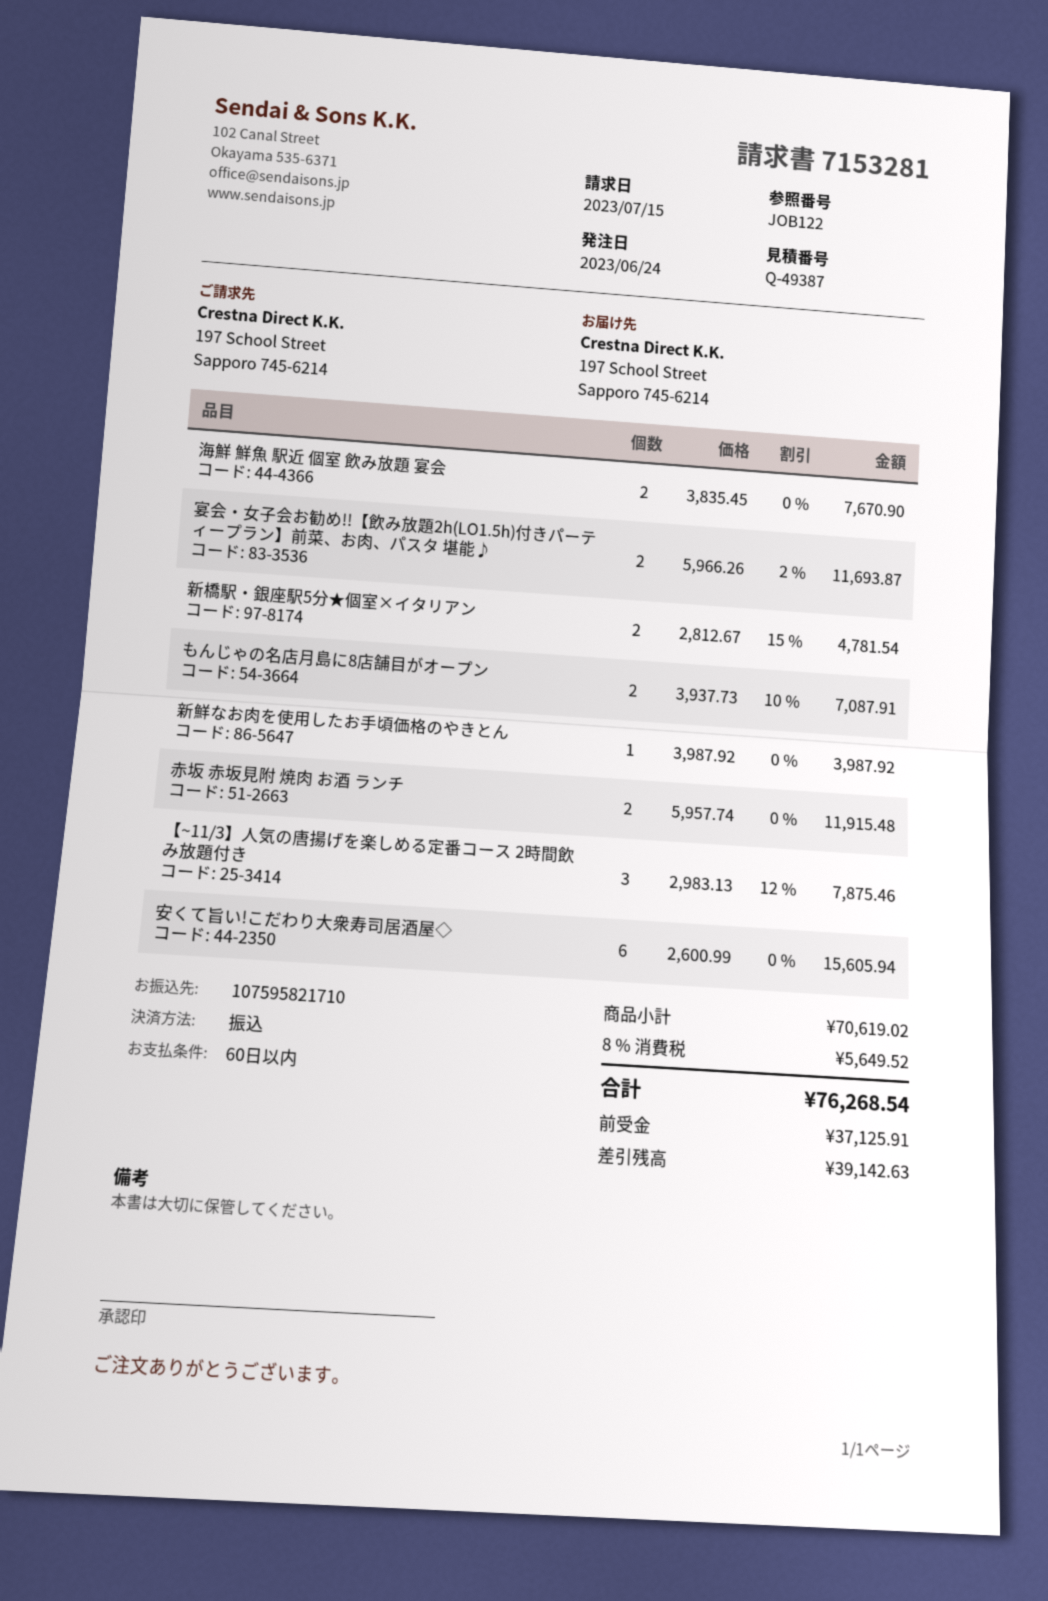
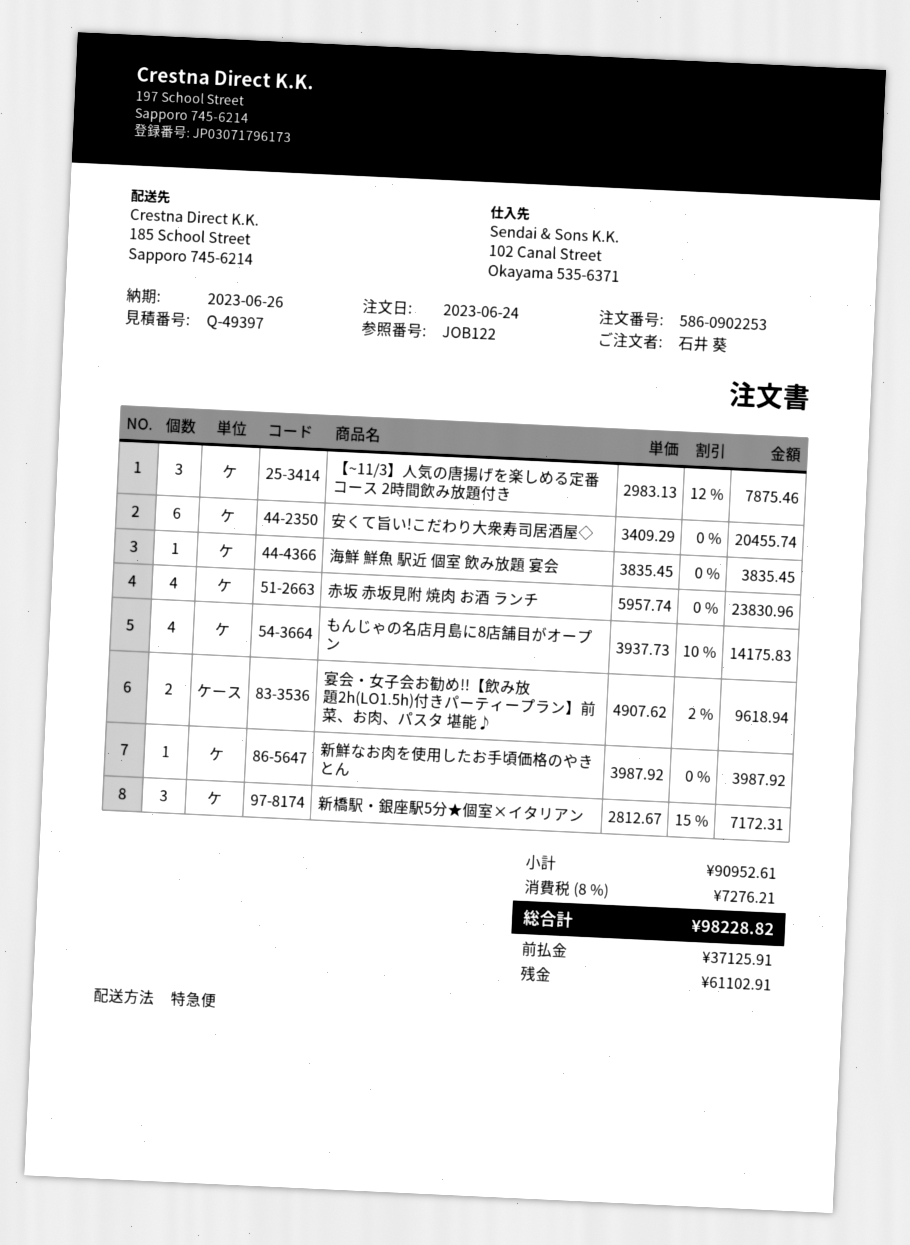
quote number: Q-49387 -> Q-49397
ship to: 197 School Street, Sapporo 745-6214 -> 185 School Street, Sapporo 745-6214
海鮮 鮮魚 駅近 個室 飲み放題 宴会: 2 x 3835.45 = 7670.90 -> 1 x 3835.45 = 3835.45
宴会・女子会お勧め!!【飲み放題2h(LO1.5h)付きパーティープラン】前菜、お肉、パスタ 堪能♪: 2 x 5966.26 - 2% = 11693.87 -> 2 x 4907.62 - 2% = 9618.94
新橋駅・銀座駅5分★個室×イタリアン: 2 x 2812.67 - 15% = 4781.54 -> 3 x 2812.67 - 15% = 7172.31
もんじゃの名店月島に8店舗目がオープン: 2 x 3937.73 - 10% = 7087.91 -> 4 x 3937.73 - 10% = 14175.83
赤坂 赤坂見附 焼肉 お酒 ランチ: 2 x 5957.74 = 11915.48 -> 4 x 5957.74 = 23830.96
安くて旨い!こだわり大衆寿司居酒屋◇: 6 x 2600.99 = 15605.94 -> 6 x 3409.29 = 20455.74
subtotal: 70619.02 -> 90952.61
tax: 8% = 5649.52 -> 8% = 7276.21
total: 76268.54 -> 98228.82
balance: 39142.63 -> 61102.91

